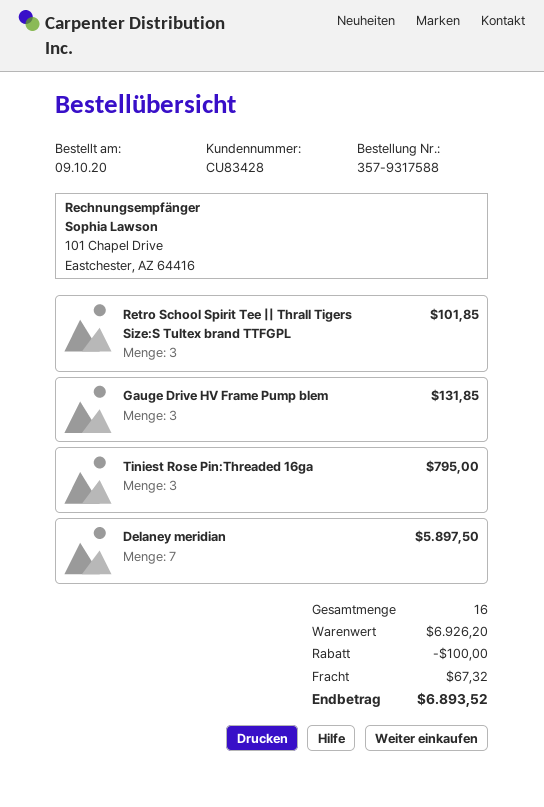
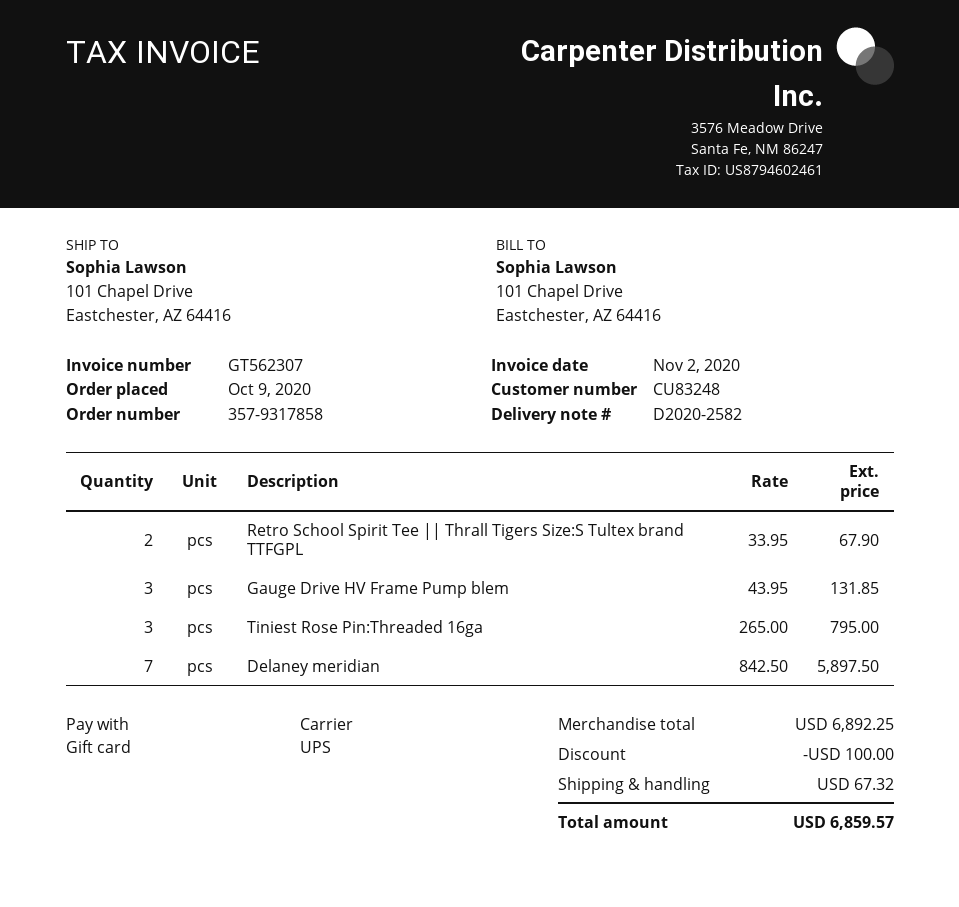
order number: 357-9317588 -> 357-9317858
customer number: CU83428 -> CU83248
Retro School Spirit Tee || Thrall Tigers Size:S Tultex brand TTFGPL: 3 for 101.85 -> 2 for 67.90
subtotal: 6926.20 -> 6892.25
total: 6893.52 -> 6859.57

